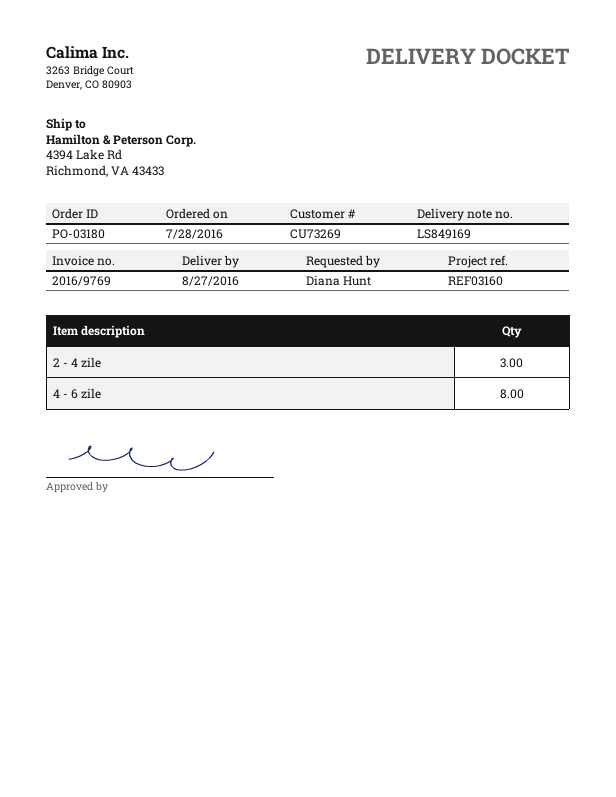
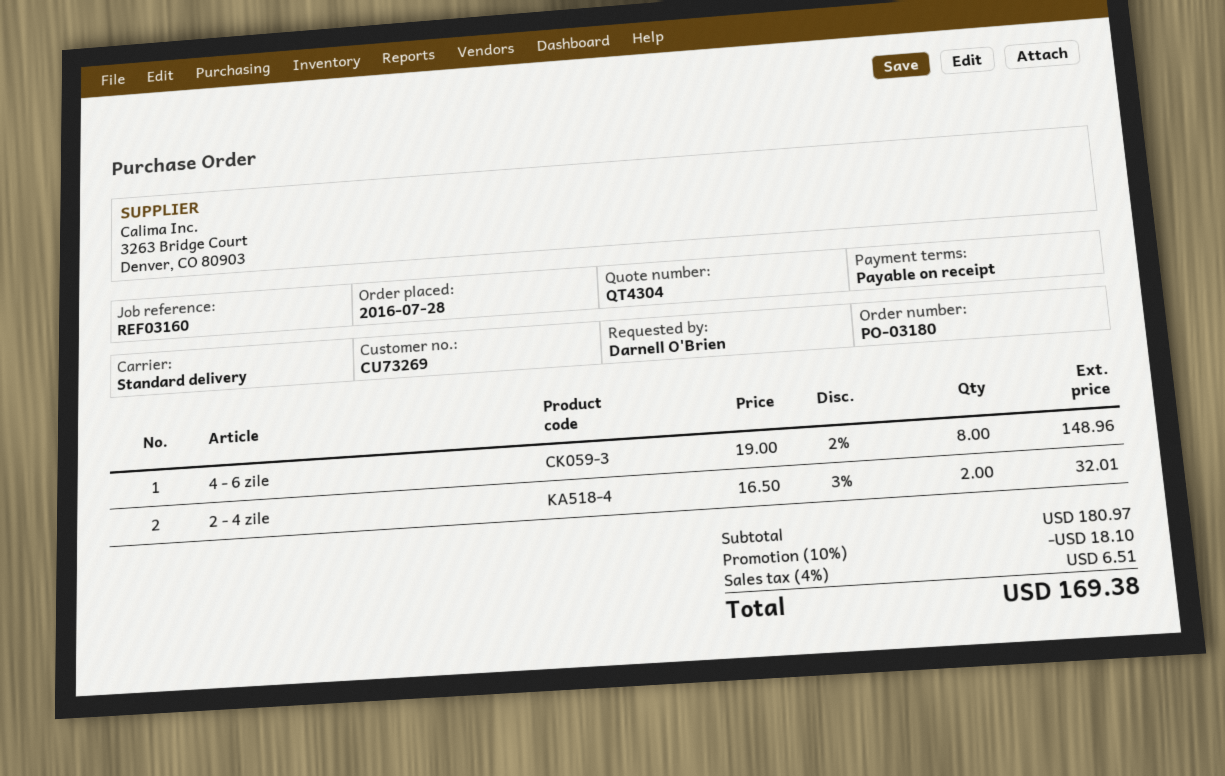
ordered by: Diana Hunt -> Darnell O'Brien
2 - 4 zile: 3 -> 2

